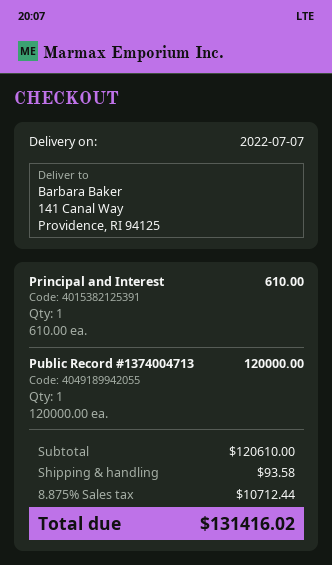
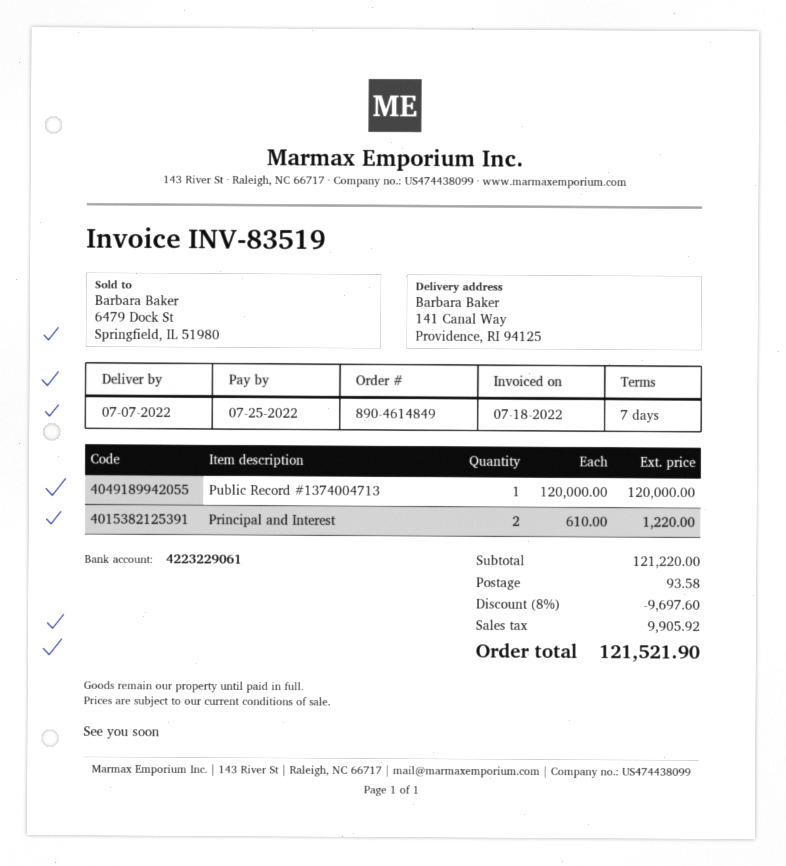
Principal and Interest: 1 x 610.00 = 610.00 -> 2 x 610.00 = 1220.00
subtotal: 120610.00 -> 121220.00
discount: none -> 8% = 9697.60
tax: 10712.44 -> 9905.92
total: 131416.02 -> 121521.90

